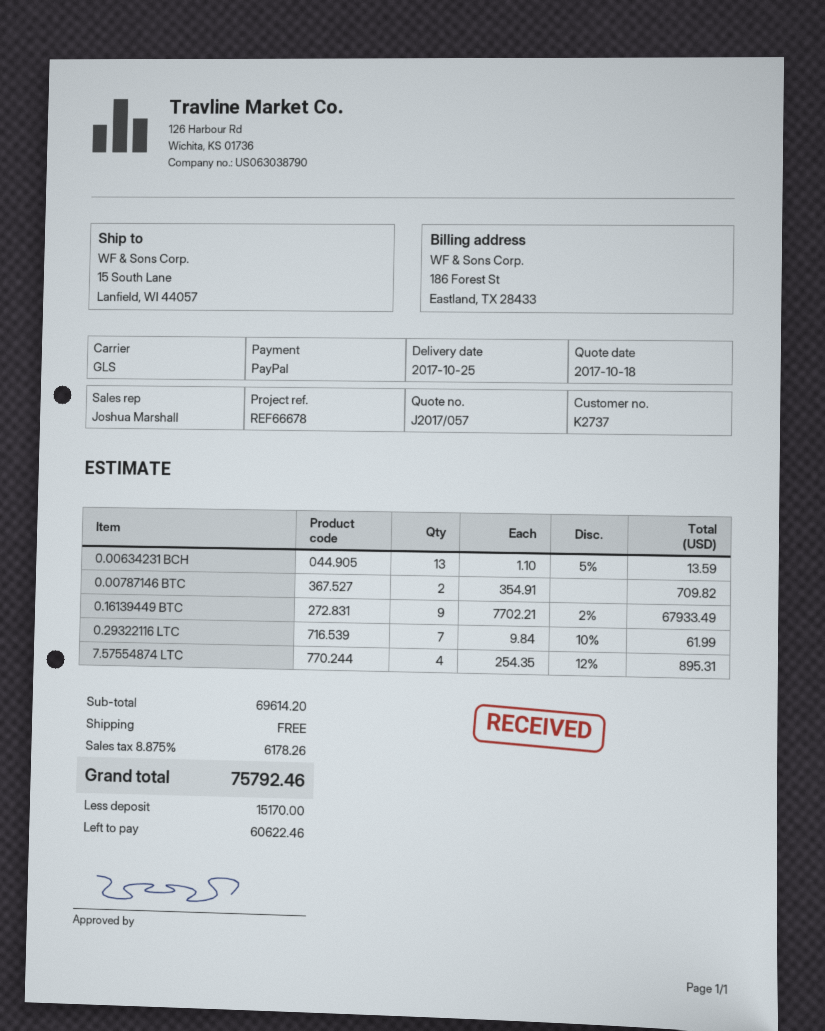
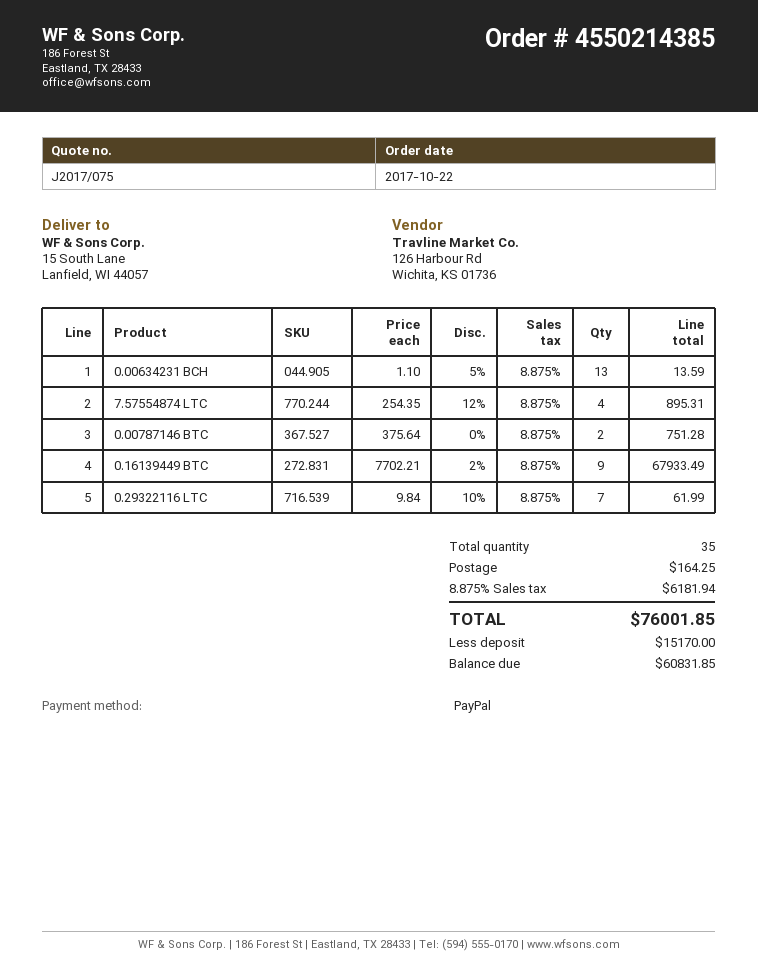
quote number: J2017/057 -> J2017/075
0.00787146 BTC: 2 x 354.91 = 709.82 -> 2 x 375.64 = 751.28
shipping: 0.00 -> 164.25
tax: 8.875% = 6178.26 -> 8.875% = 6181.94
total: 75792.46 -> 76001.85
balance: 60622.46 -> 60831.85

